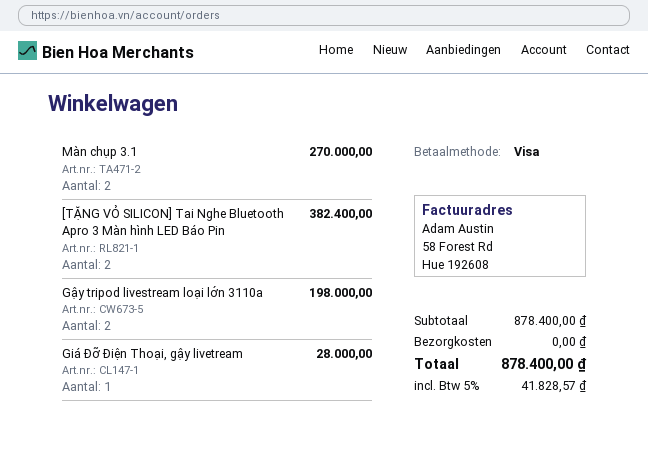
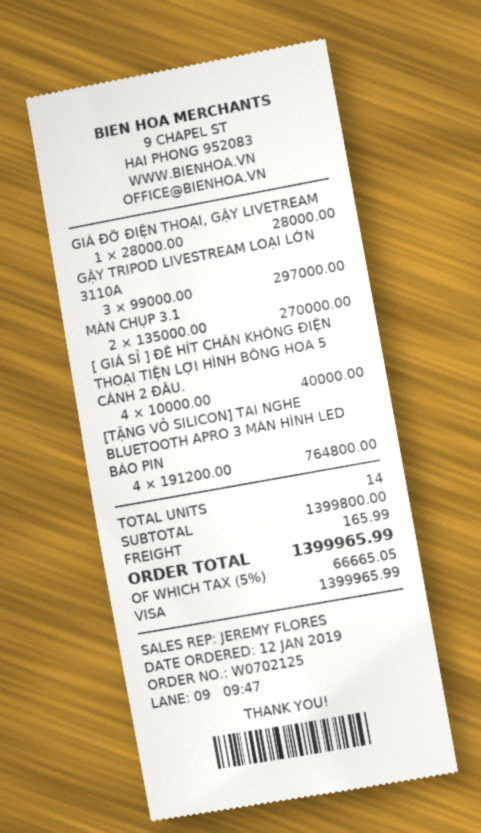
[TẶNG VỎ SILICON] Tai Nghe Bluetooth Apro 3 Màn hình LED Báo Pin: 2 for 382400.00 -> 4 for 764800.00
Gậy tripod livestream loại lớn 3110a: 2 for 198000.00 -> 3 for 297000.00
[ GIÁ SỈ ] ĐÊ HÍT CHÂN KHÔNG ĐIỆN THOẠI TIỆN LỢI HÌNH BÔNG HOA 5 CÁNH 2 ĐÂU.: none -> 4 for 40000.00
subtotal: 878400.00 -> 1399800.00
shipping: 0.00 -> 165.99
tax: 5% = 41828.57 -> 5% = 66665.05
total: 878400.00 -> 1399965.99

